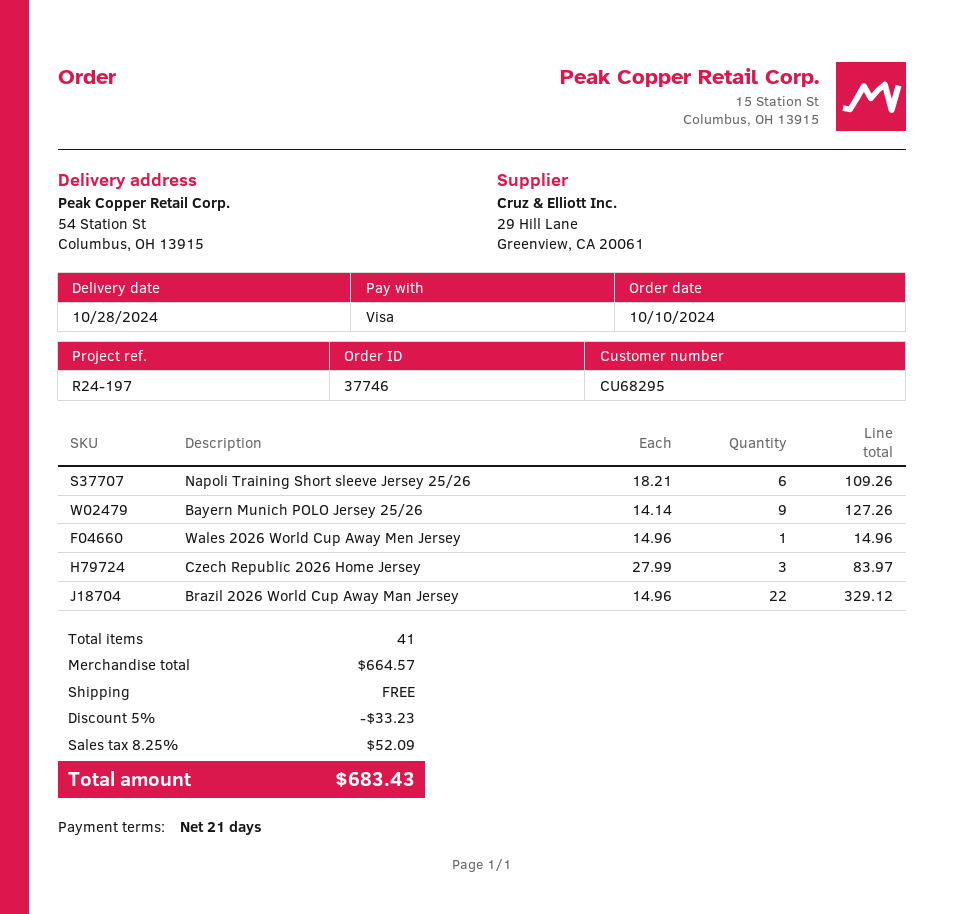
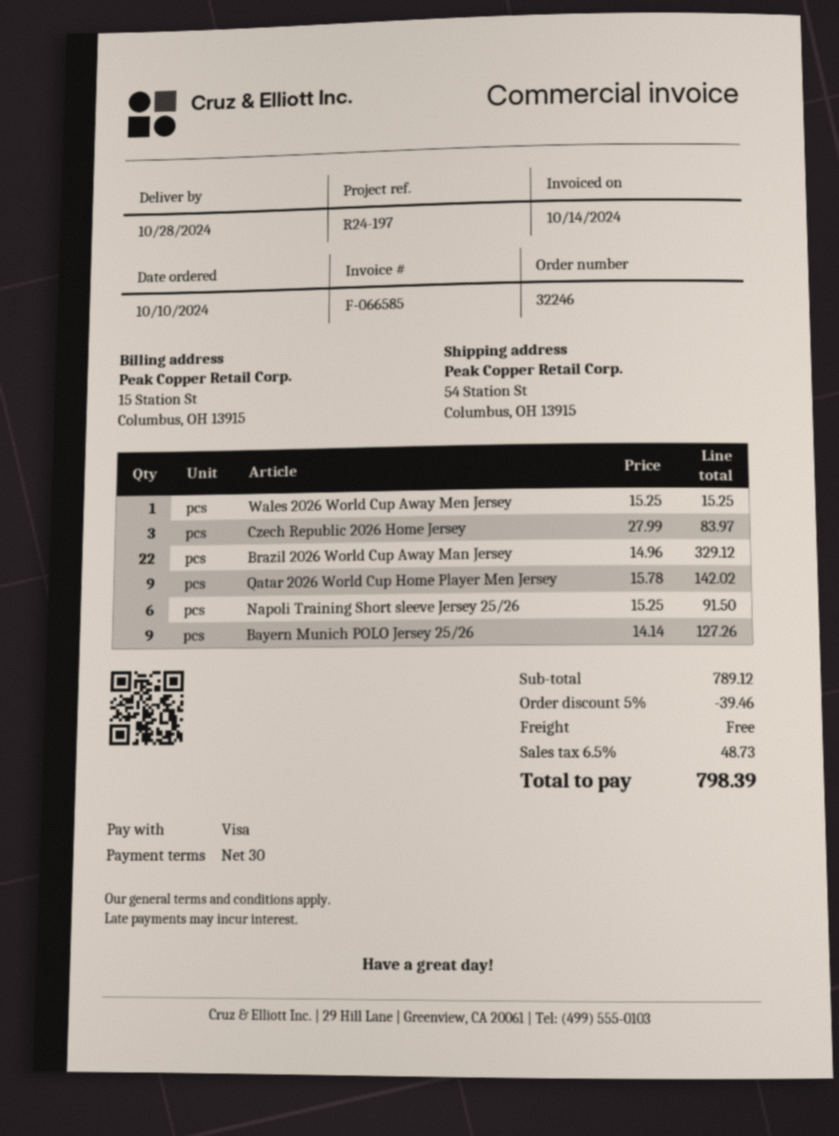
order number: 37746 -> 32246
payment terms: 21 days -> 30 days
Napoli Training Short sleeve Jersey 25/26: 6 x 18.21 = 109.26 -> 6 x 15.25 = 91.50
Wales 2026 World Cup Away Men Jersey: 1 x 14.96 = 14.96 -> 1 x 15.25 = 15.25
Qatar 2026 World Cup Home Player Men Jersey: none -> 9 x 15.78 = 142.02
subtotal: 664.57 -> 789.12
discount: 5% = 33.23 -> 5% = 39.46
tax: 8.25% = 52.09 -> 6.5% = 48.73
total: 683.43 -> 798.39

